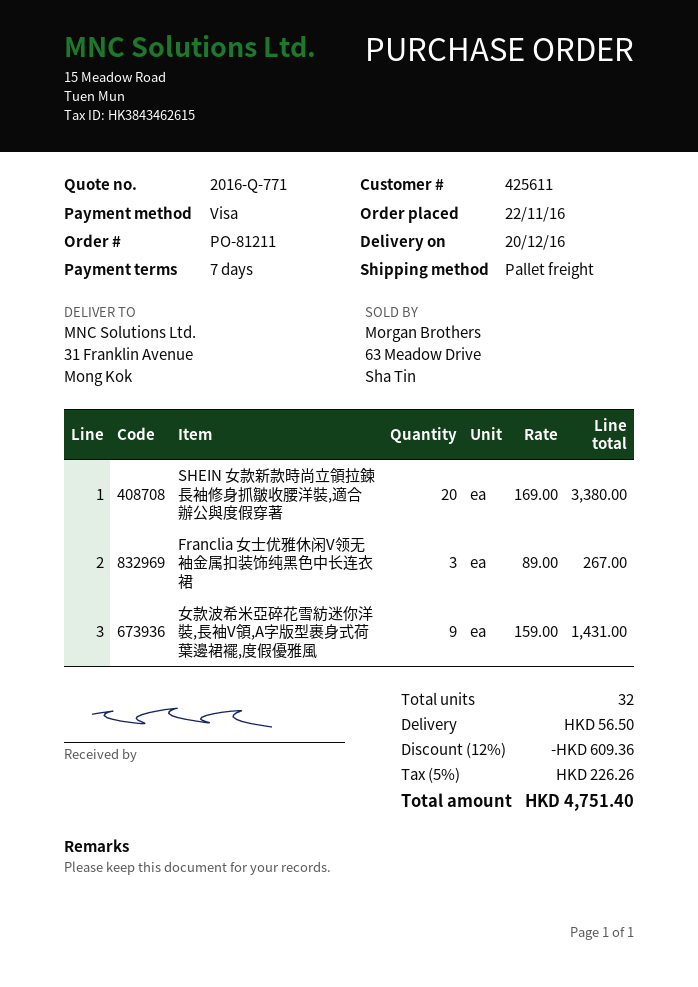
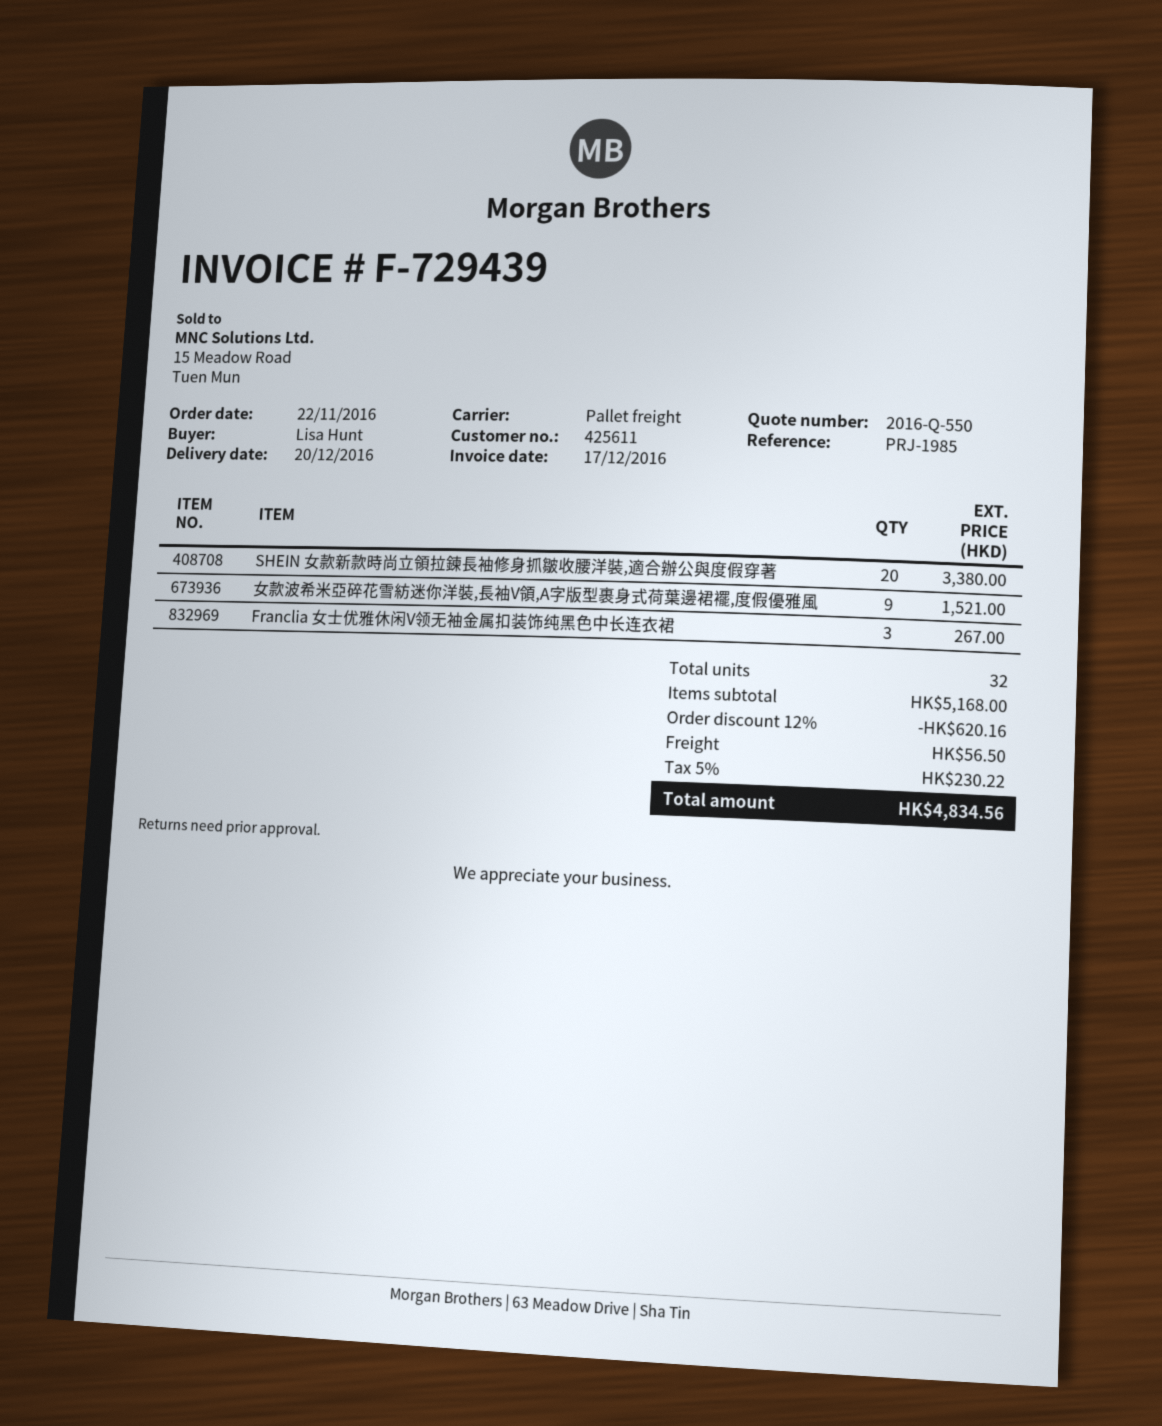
quote number: 2016-Q-771 -> 2016-Q-550
女款波希米亞碎花雪紡迷你洋裝,長袖V領,A字版型裹身式荷葉邊裙襬,度假優雅風: 9 for 1431.00 -> 9 for 1521.00
discount: 12% = 609.36 -> 12% = 620.16
tax: 5% = 226.26 -> 5% = 230.22
total: 4751.40 -> 4834.56

